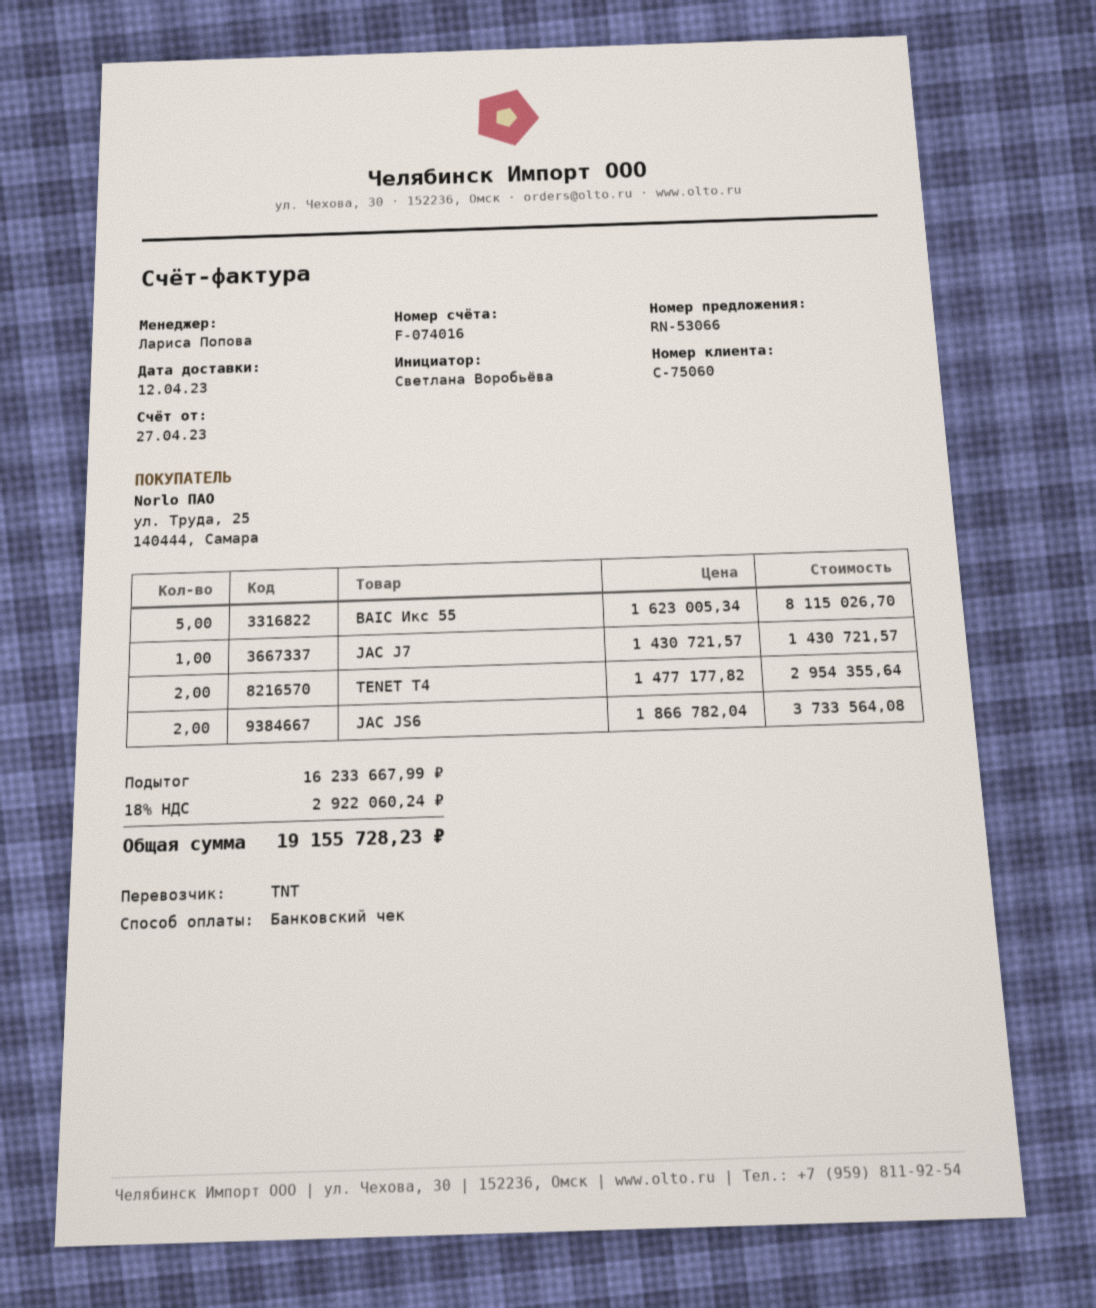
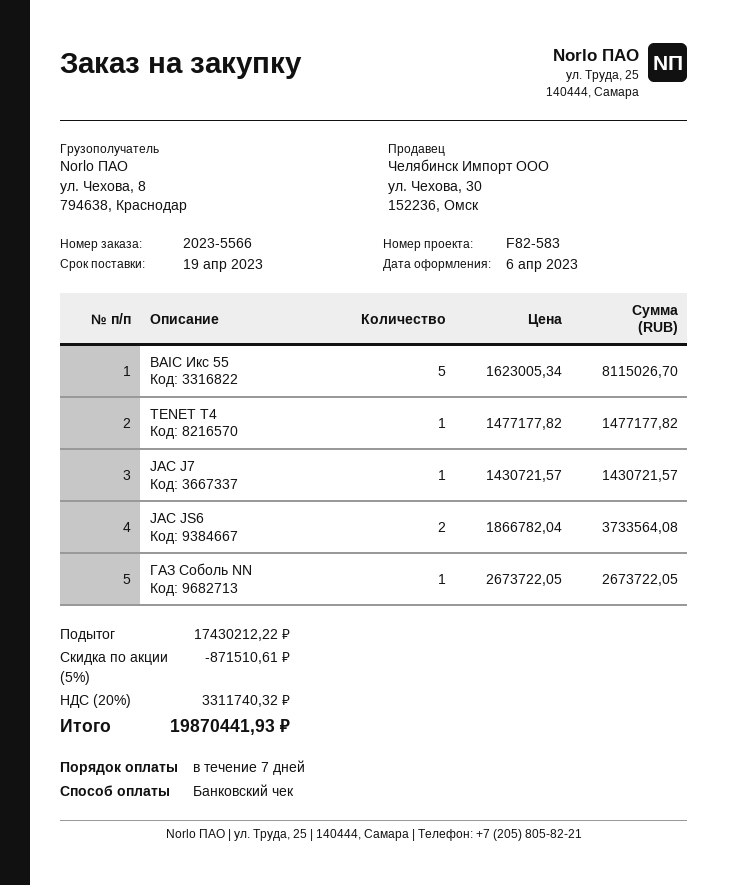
delivery date: 2023-04-12 -> 2023-04-19
TENET T4: 2 x 1477177.82 = 2954355.64 -> 1 x 1477177.82 = 1477177.82
ГАЗ Соболь NN: none -> 1 x 2673722.05 = 2673722.05
subtotal: 16233667.99 -> 17430212.22
discount: none -> 5% = 871510.61
tax: 18% = 2922060.24 -> 20% = 3311740.32
total: 19155728.23 -> 19870441.93

